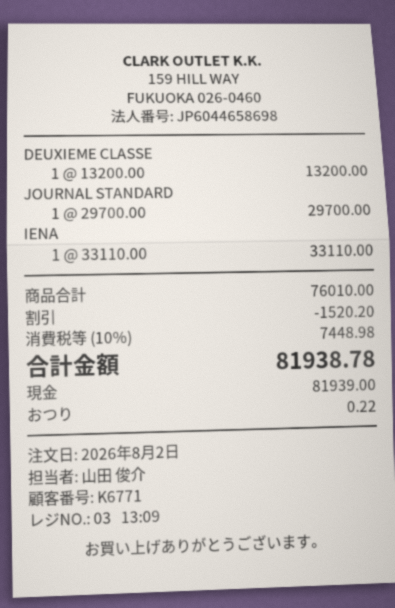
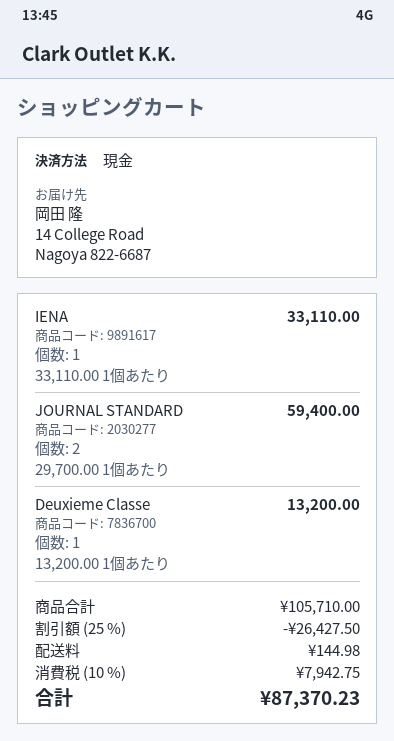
JOURNAL STANDARD: 1 x 29700.00 = 29700.00 -> 2 x 29700.00 = 59400.00
subtotal: 76010.00 -> 105710.00
discount: 1520.20 -> 26427.50
shipping: none -> 144.98
tax: 10% = 7448.98 -> 10% = 7942.75
total: 81938.78 -> 87370.23

